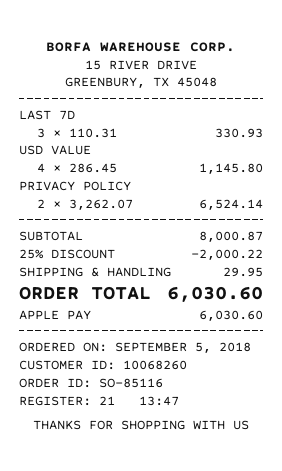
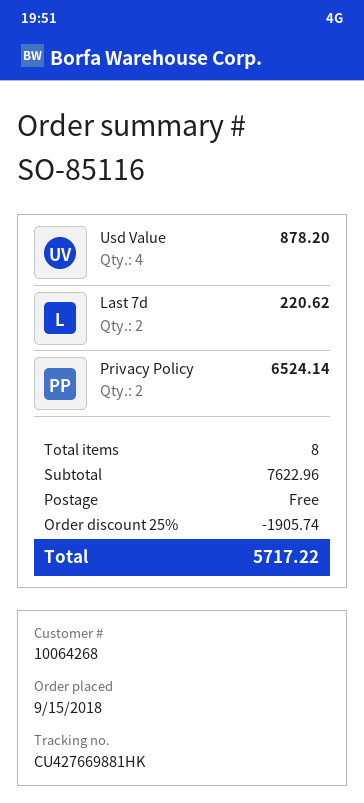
order date: 2018-09-05 -> 2018-09-15
customer number: 10068260 -> 10064268
LAST 7D: 3 for 330.93 -> 2 for 220.62
USD VALUE: 4 for 1145.80 -> 4 for 878.20
subtotal: 8000.87 -> 7622.96
discount: 25% = 2000.22 -> 25% = 1905.74
shipping: 29.95 -> 0.00
total: 6030.60 -> 5717.22

